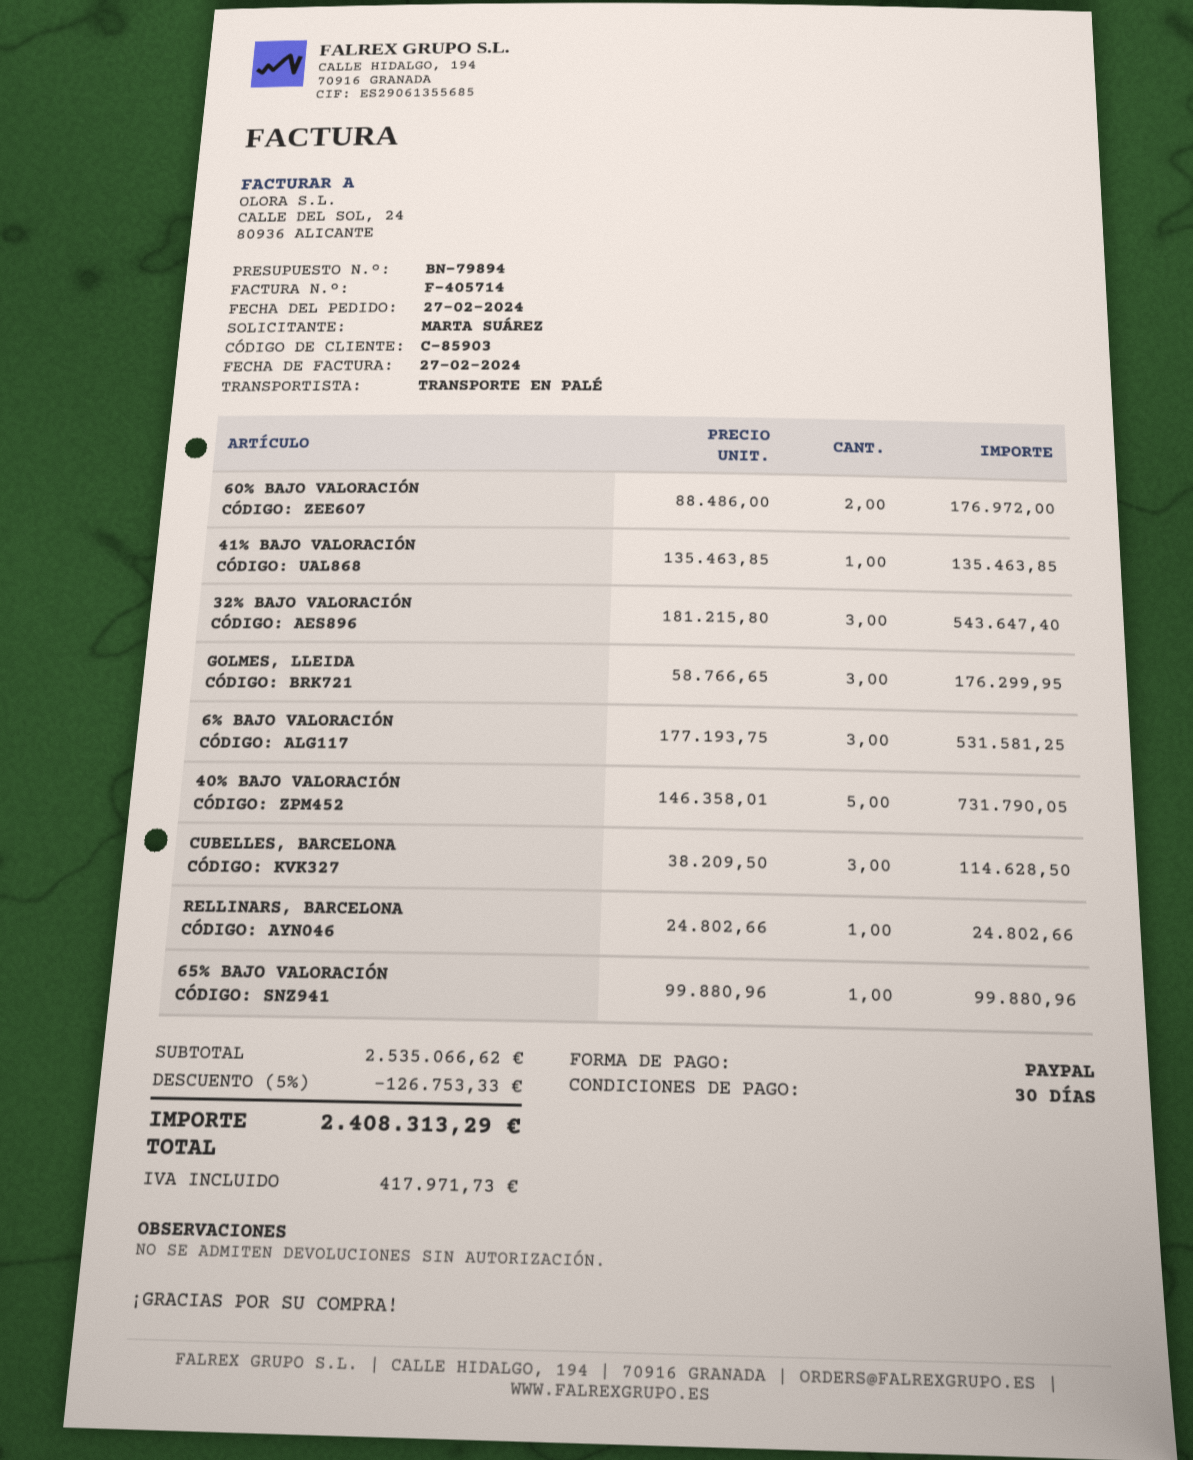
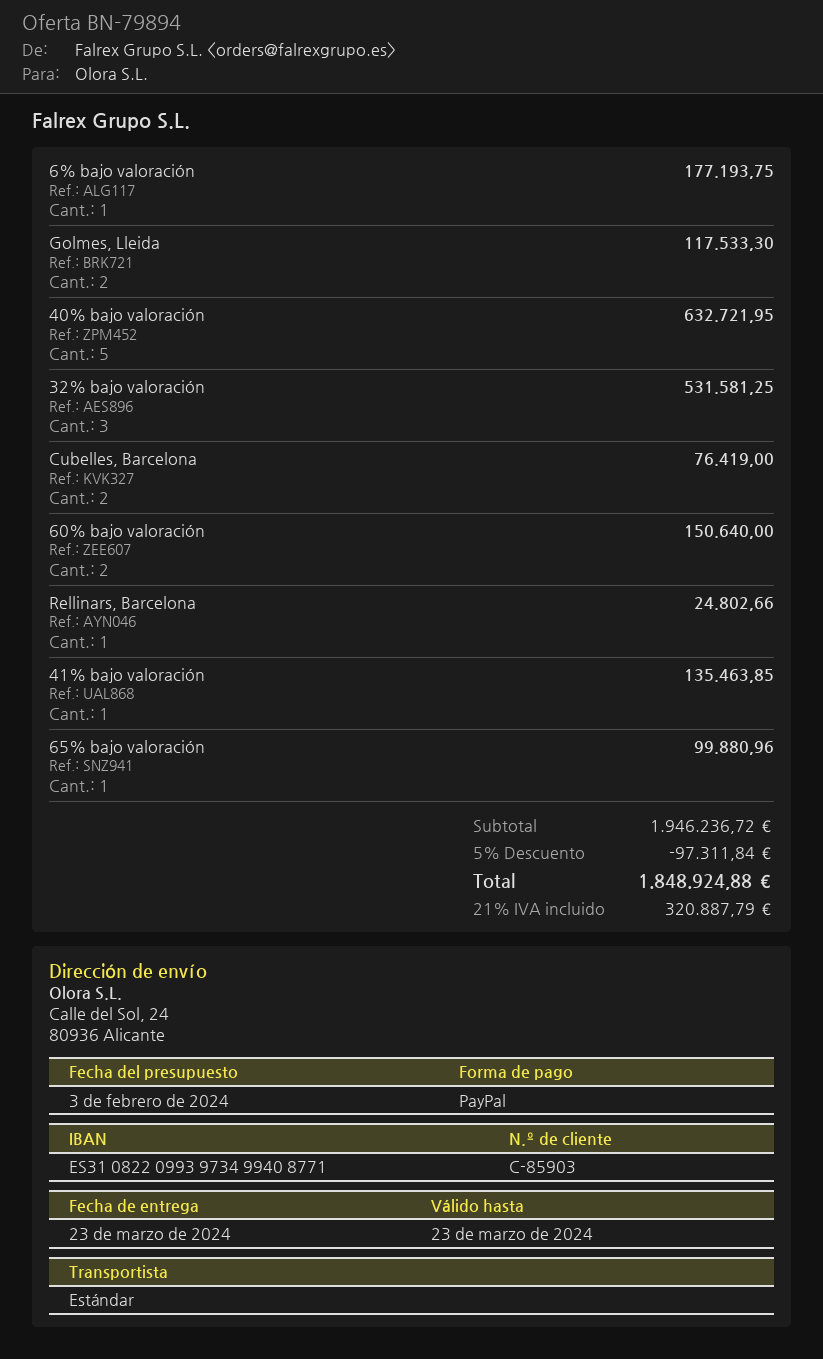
shipping method: pallet freight -> standard
60% BAJO VALORACIÓN: 2 for 176972.00 -> 2 for 150640.00
32% BAJO VALORACIÓN: 3 for 543647.40 -> 3 for 531581.25
GOLMES, LLEIDA: 3 for 176299.95 -> 2 for 117533.30
6% BAJO VALORACIÓN: 3 for 531581.25 -> 1 for 177193.75
40% BAJO VALORACIÓN: 5 for 731790.05 -> 5 for 632721.95
CUBELLES, BARCELONA: 3 for 114628.50 -> 2 for 76419.00
subtotal: 2535066.62 -> 1946236.72
discount: 5% = 126753.33 -> 5% = 97311.84
tax: 417971.73 -> 320887.79
total: 2408313.29 -> 1848924.88

